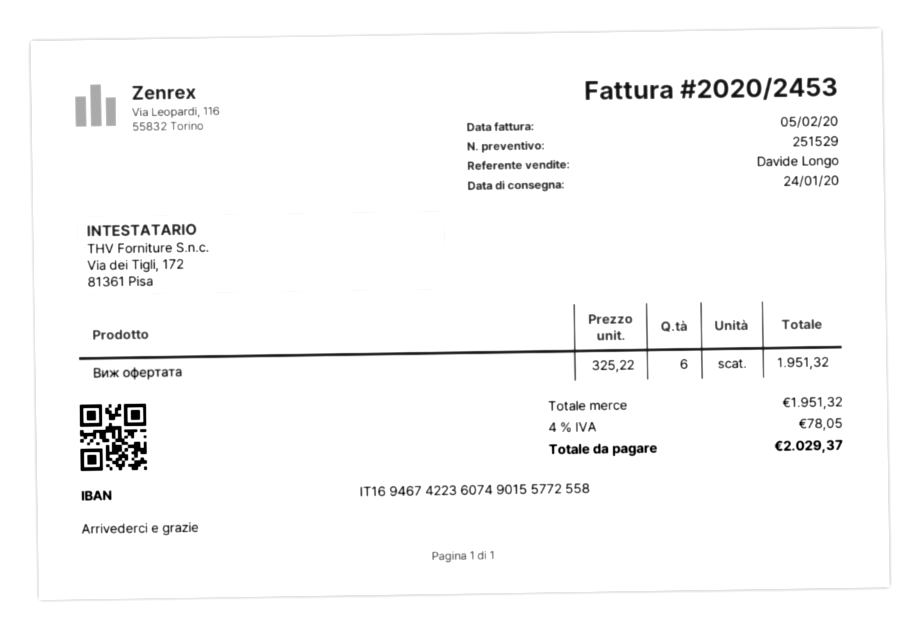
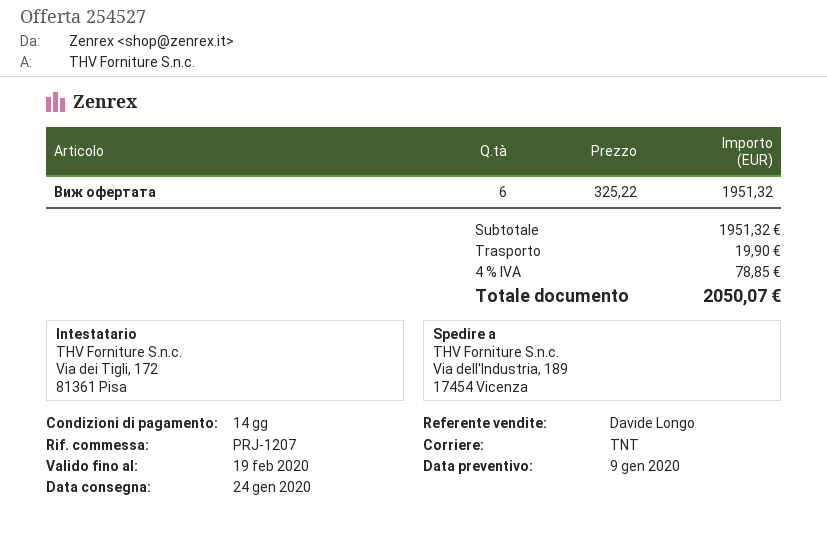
quote number: 251529 -> 254527
shipping: none -> 19.90
tax: 4% = 78.05 -> 4% = 78.85
total: 2029.37 -> 2050.07

